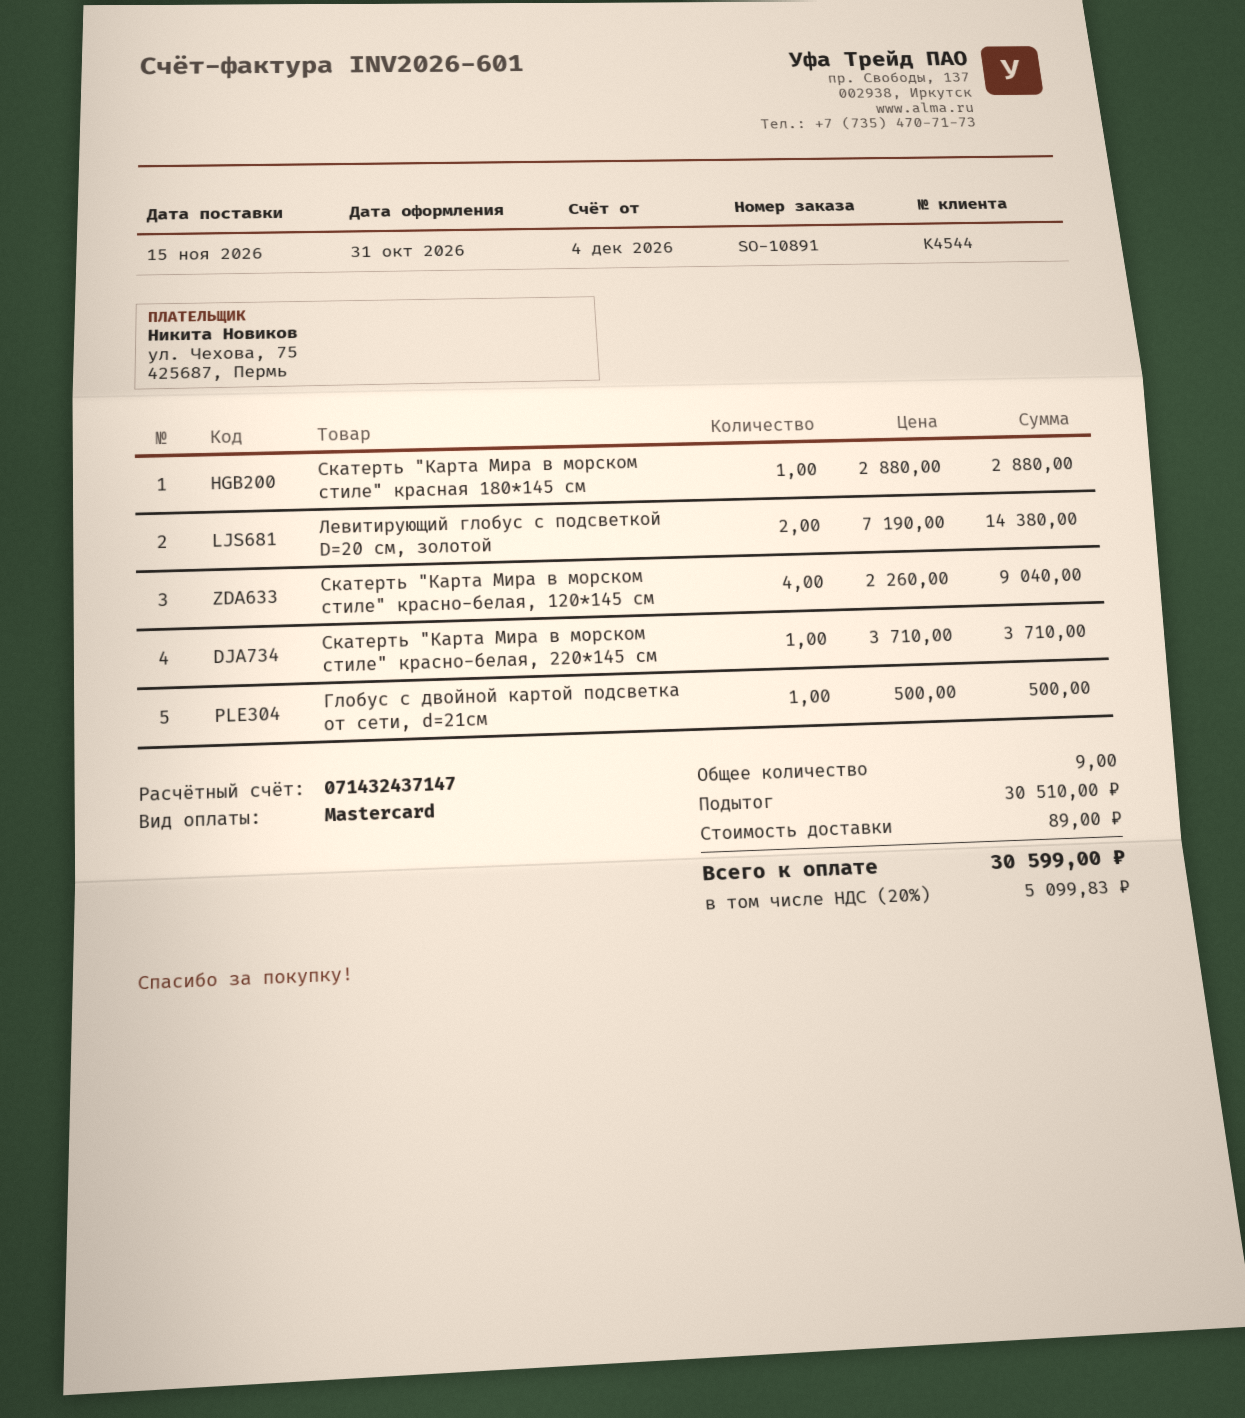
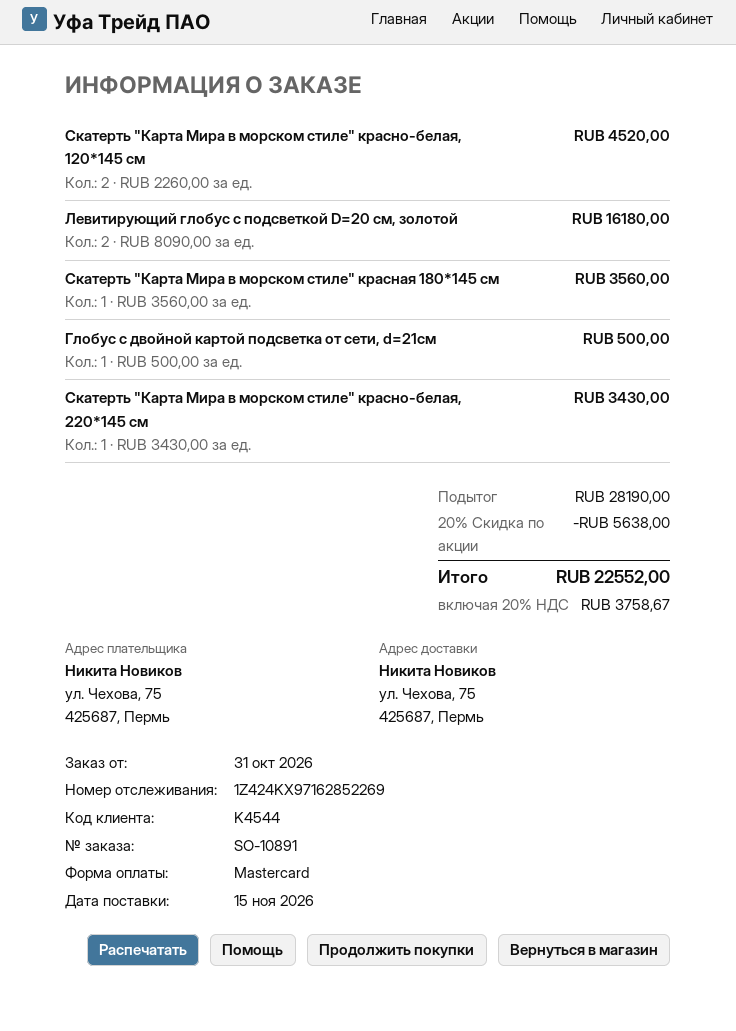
Скатерть "Карта Мира в морском стиле" красная 180*145 см: 1 x 2880.00 = 2880.00 -> 1 x 3560.00 = 3560.00
Левитирующий глобус с подсветкой D=20 см, золотой: 2 x 7190.00 = 14380.00 -> 2 x 8090.00 = 16180.00
Скатерть "Карта Мира в морском стиле" красно-белая, 120*145 см: 4 x 2260.00 = 9040.00 -> 2 x 2260.00 = 4520.00
Скатерть "Карта Мира в морском стиле" красно-белая, 220*145 см: 1 x 3710.00 = 3710.00 -> 1 x 3430.00 = 3430.00
subtotal: 30510.00 -> 28190.00
discount: none -> 20% = 5638.00
shipping: 89.00 -> none
tax: 20% = 5099.83 -> 20% = 3758.67
total: 30599.00 -> 22552.00

